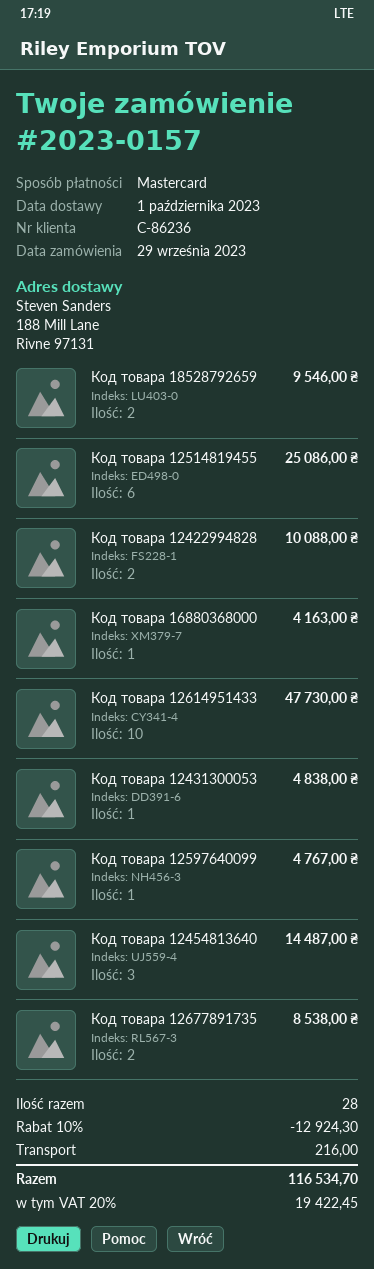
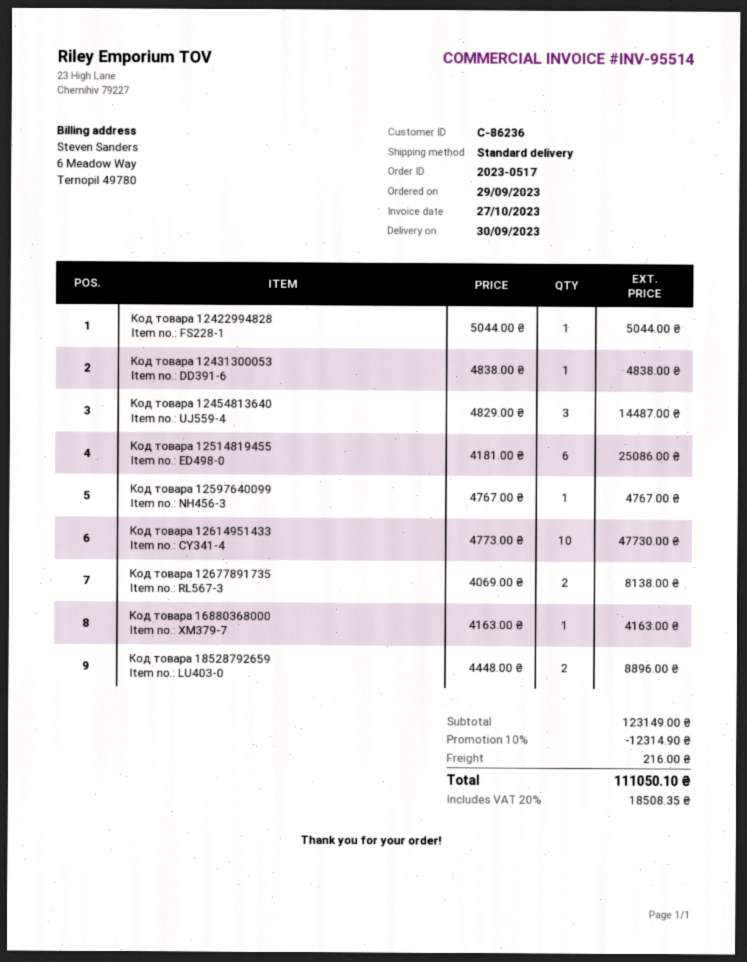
order number: 2023-0157 -> 2023-0517
delivery date: 2023-10-01 -> 2023-09-30
Код товара 18528792659: 2 for 9546.00 -> 2 for 8896.00
Код товара 12422994828: 2 for 10088.00 -> 1 for 5044.00
Код товара 12677891735: 2 for 8538.00 -> 2 for 8138.00
discount: 10% = 12924.30 -> 10% = 12314.90
tax: 20% = 19422.45 -> 20% = 18508.35
total: 116534.70 -> 111050.10

